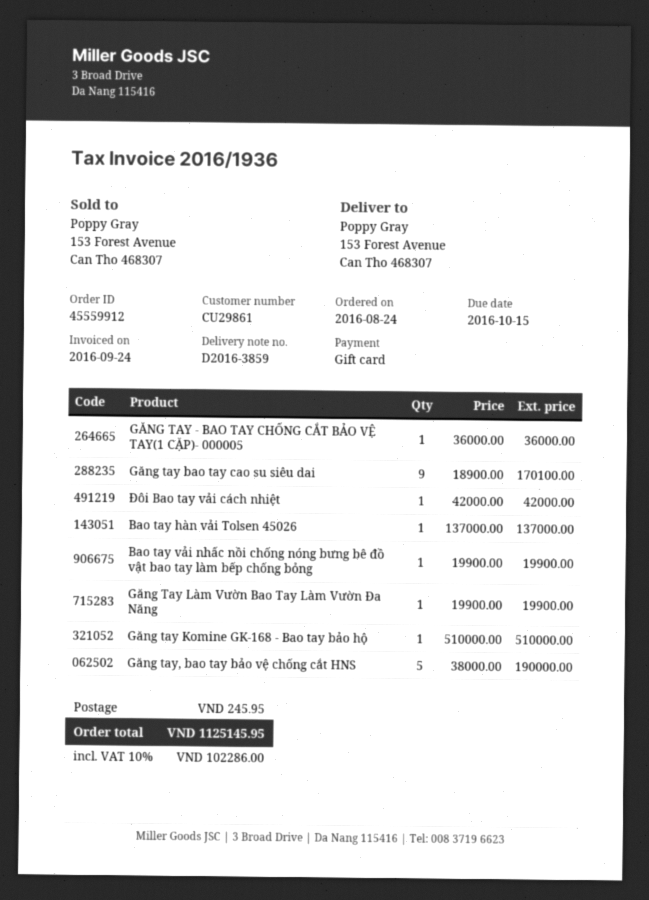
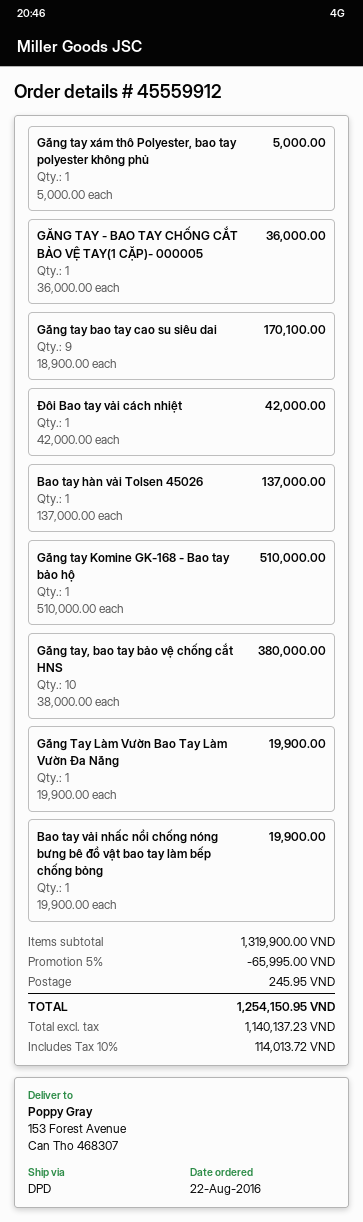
order date: 2016-08-24 -> 2016-08-22
Găng tay, bao tay bảo vệ chống cắt HNS: 5 x 38000.00 = 190000.00 -> 10 x 38000.00 = 380000.00
Găng tay xám thô Polyester, bao tay polyester không phủ: none -> 1 x 5000.00 = 5000.00
discount: none -> 5% = 65995.00
tax: 10% = 102286.00 -> 10% = 114013.72
total: 1125145.95 -> 1254150.95

